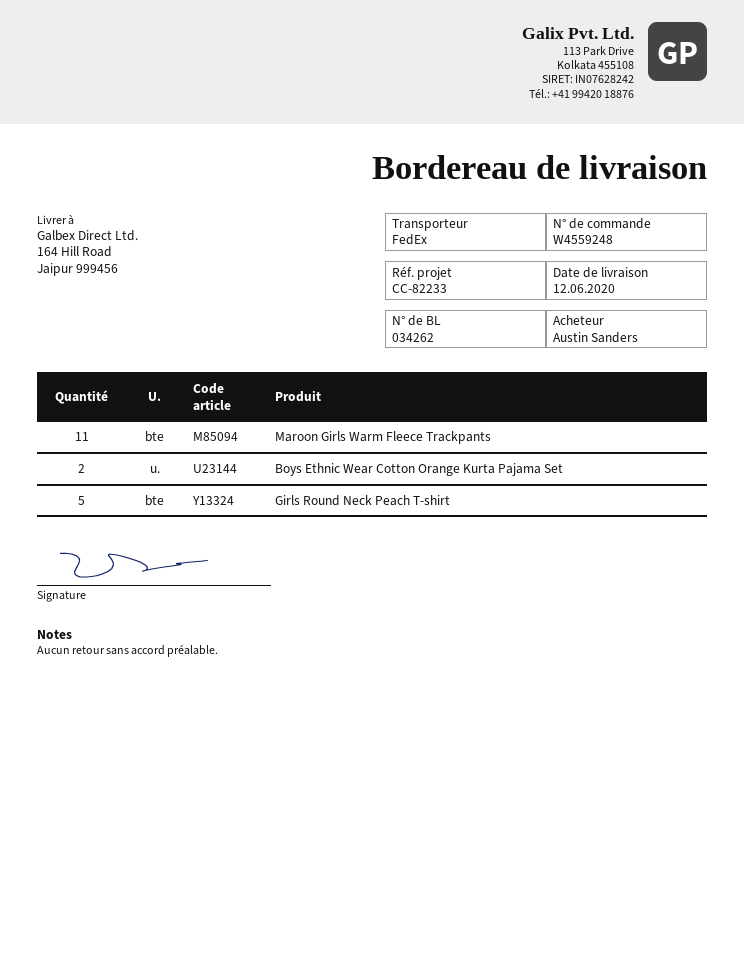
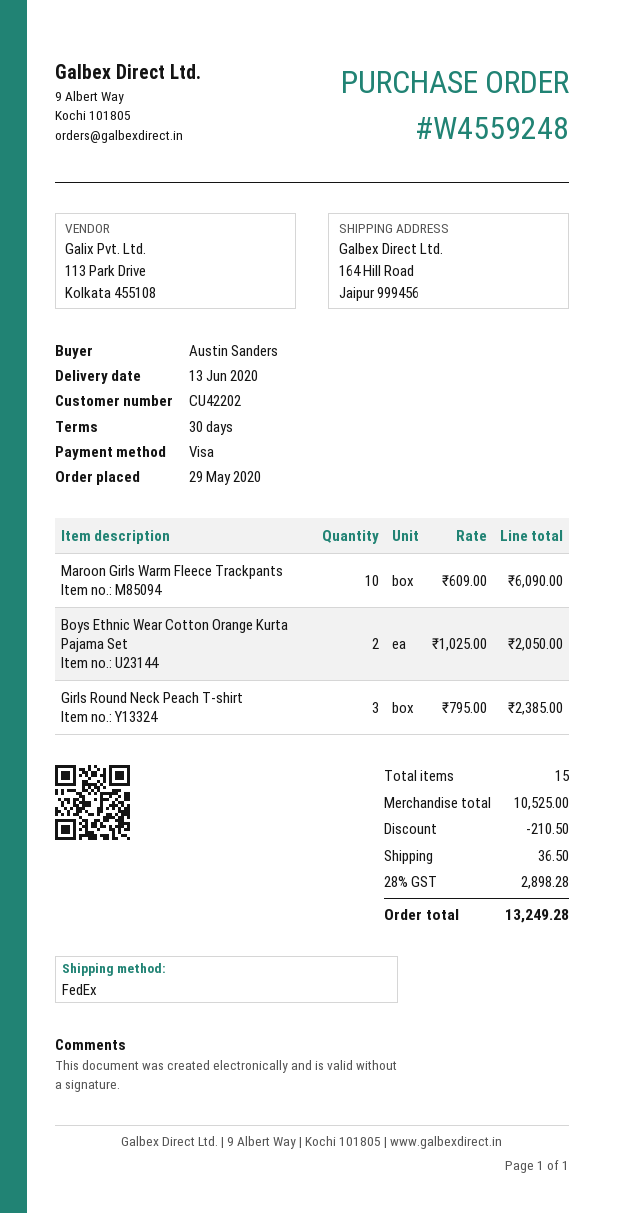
delivery date: 2020-06-12 -> 2020-06-13
Maroon Girls Warm Fleece Trackpants: 11 -> 10
Girls Round Neck Peach T-shirt: 5 -> 3

